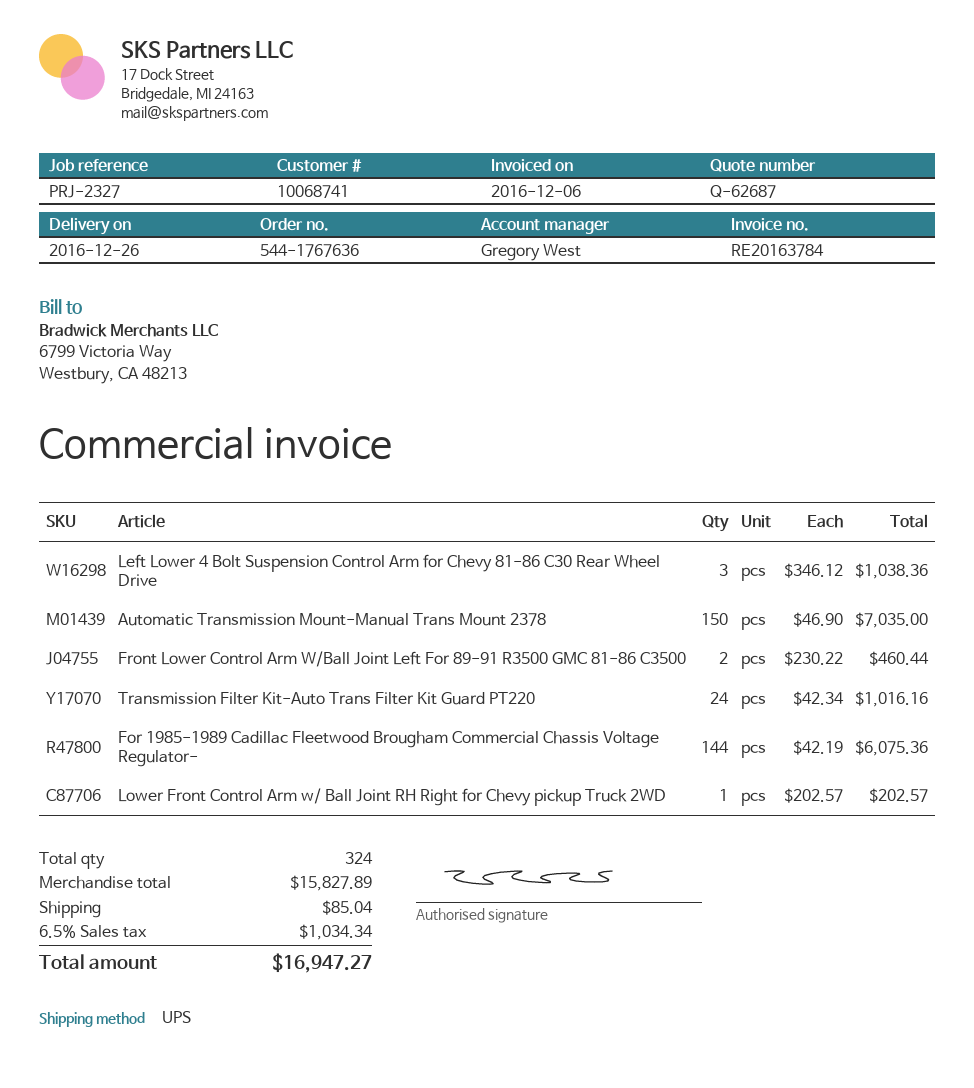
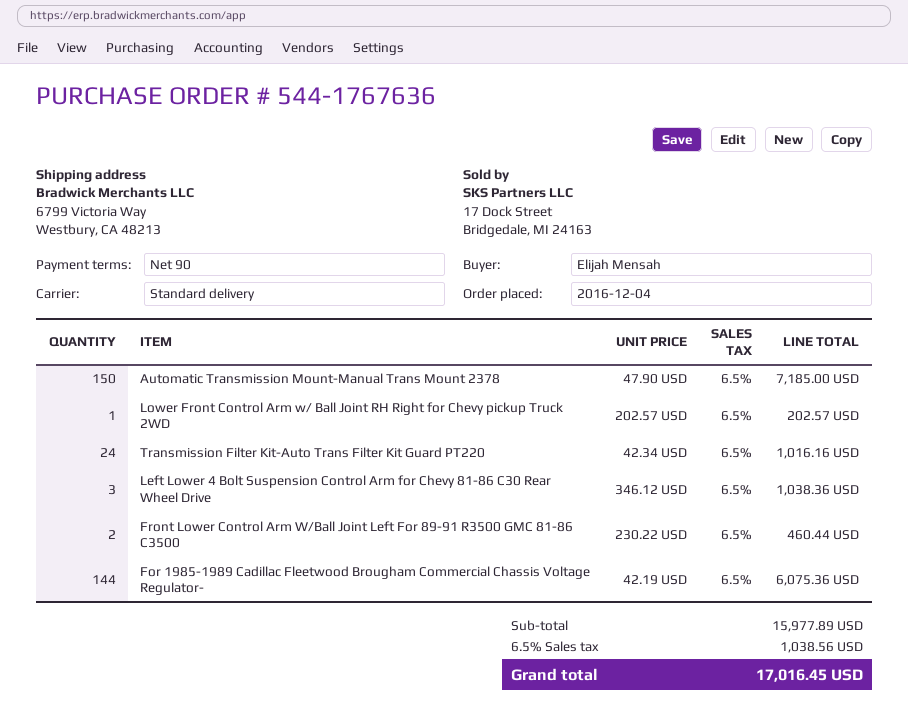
shipping method: UPS -> standard
Automatic Transmission Mount-Manual Trans Mount 2378: 150 x 46.90 = 7035.00 -> 150 x 47.90 = 7185.00
subtotal: 15827.89 -> 15977.89
shipping: 85.04 -> none
tax: 6.5% = 1034.34 -> 6.5% = 1038.56
total: 16947.27 -> 17016.45

